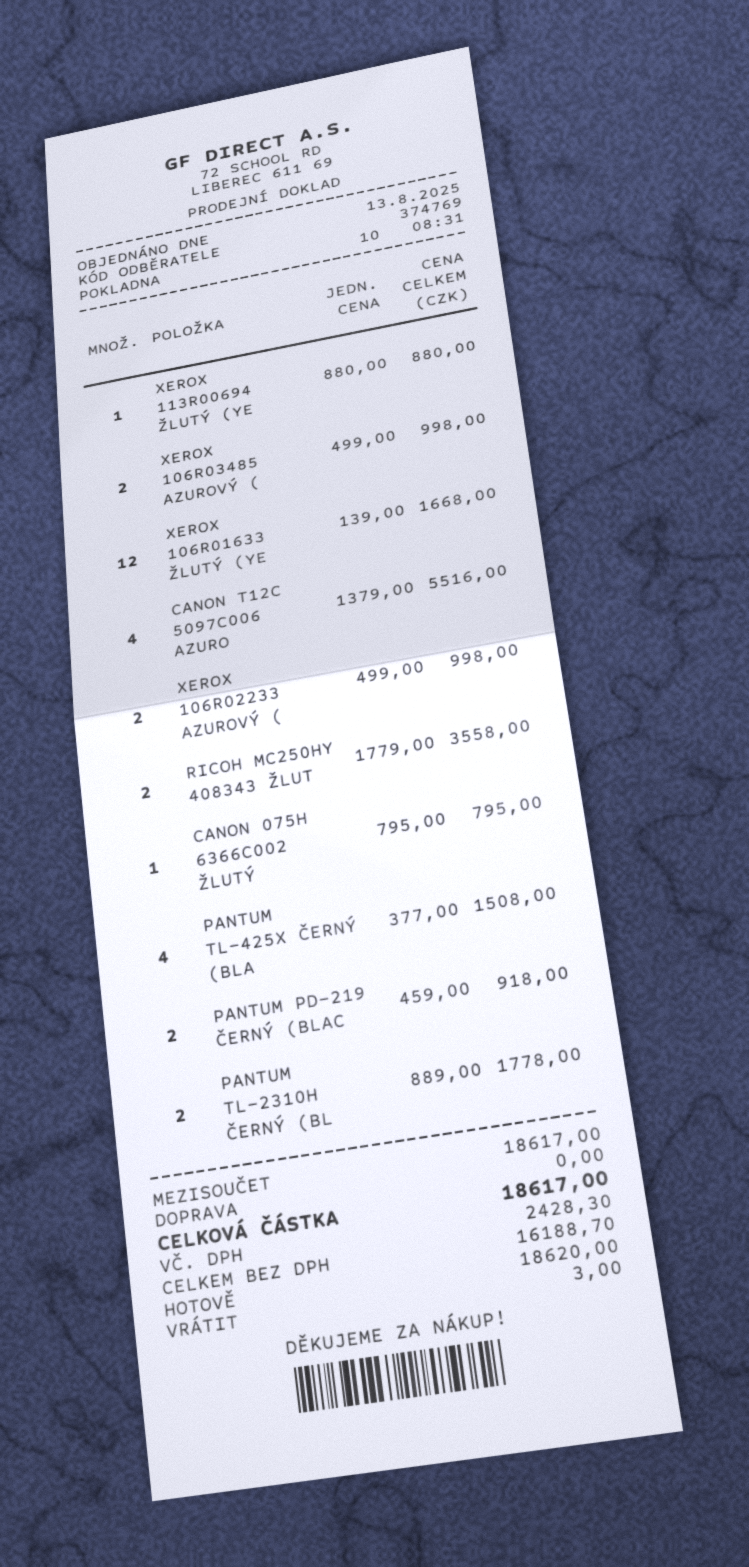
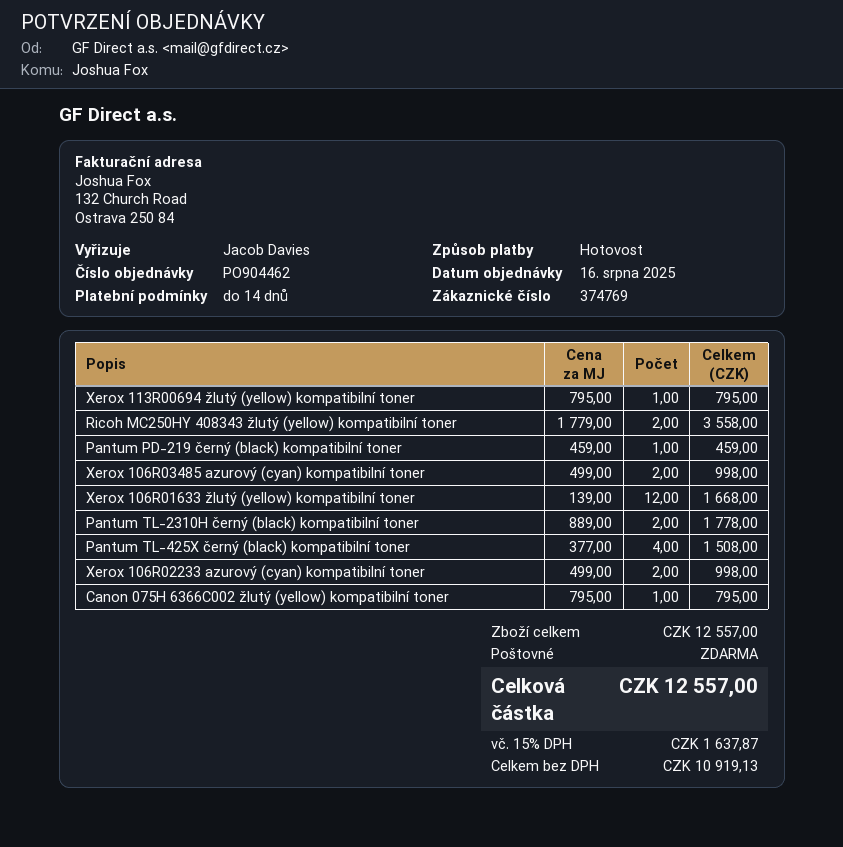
order date: 2025-08-13 -> 2025-08-16
XEROX 113R00694 ŽLUTÝ (YE: 1 x 880.00 = 880.00 -> 1 x 795.00 = 795.00
CANON T12C 5097C006 AZURO: 4 x 1379.00 = 5516.00 -> none
PANTUM PD-219 ČERNÝ (BLAC: 2 x 459.00 = 918.00 -> 1 x 459.00 = 459.00
subtotal: 18617.00 -> 12557.00
net: 16188.70 -> 10919.13
tax: 2428.30 -> 1637.87
total: 18617.00 -> 12557.00

